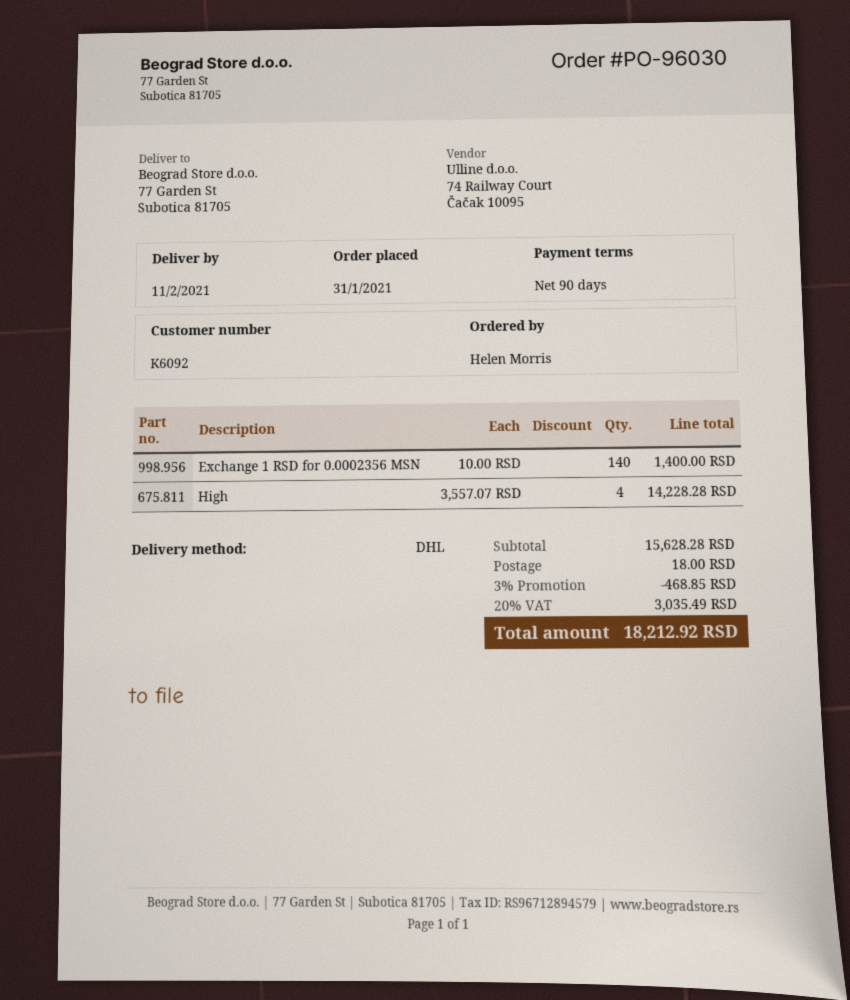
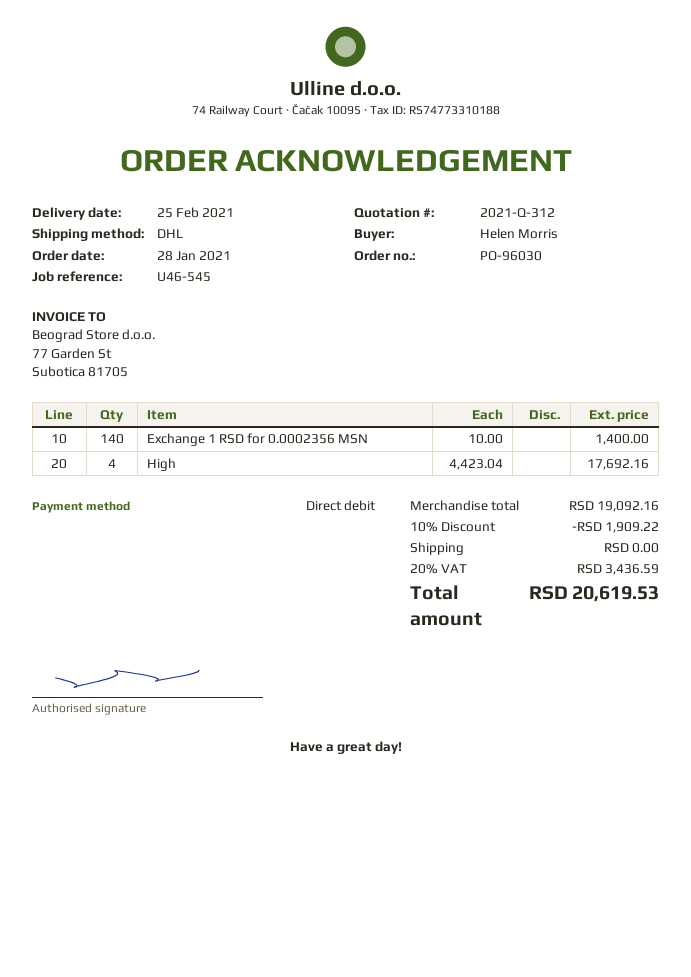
order date: 2021-01-31 -> 2021-01-28
delivery date: 2021-02-11 -> 2021-02-25
High: 4 x 3557.07 = 14228.28 -> 4 x 4423.04 = 17692.16
subtotal: 15628.28 -> 19092.16
discount: 3% = 468.85 -> 10% = 1909.22
shipping: 18.00 -> 0.00
tax: 20% = 3035.49 -> 20% = 3436.59
total: 18212.92 -> 20619.53

